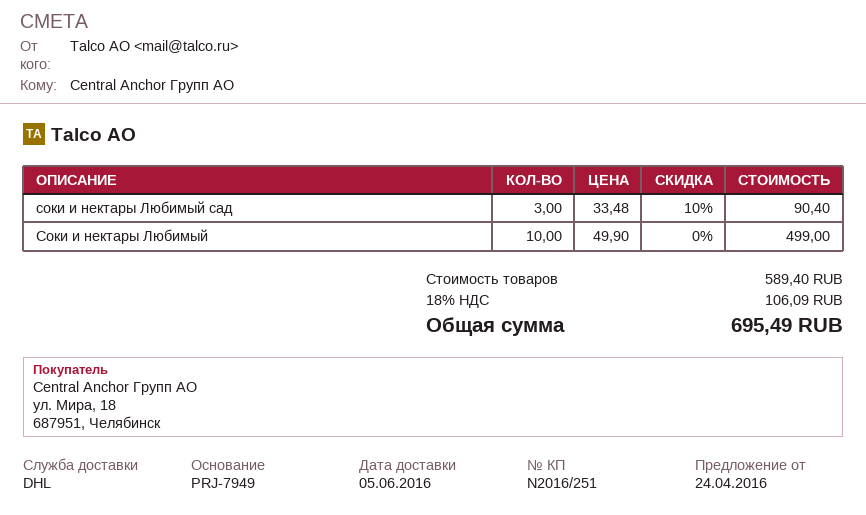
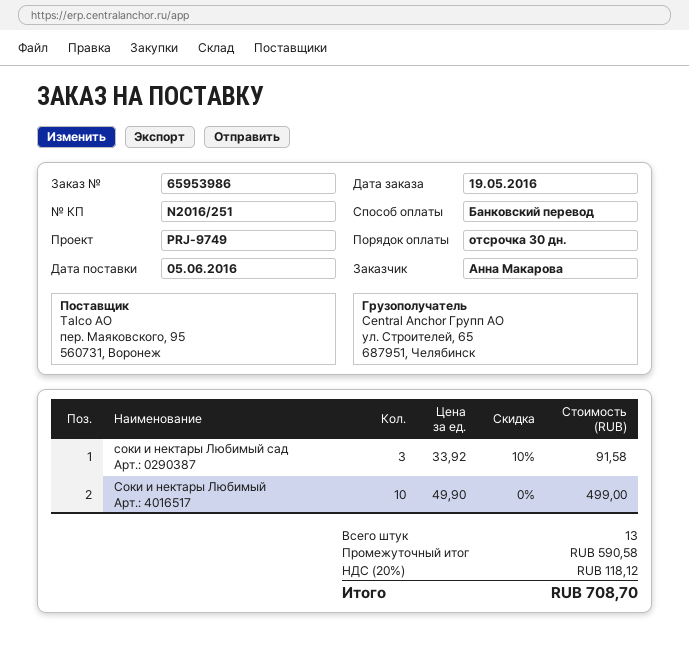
reference: PRJ-7949 -> PRJ-9749
соки и нектары Любимый сад: 3 x 33.48 - 10% = 90.40 -> 3 x 33.92 - 10% = 91.58
subtotal: 589.40 -> 590.58
tax: 18% = 106.09 -> 20% = 118.12
total: 695.49 -> 708.70

